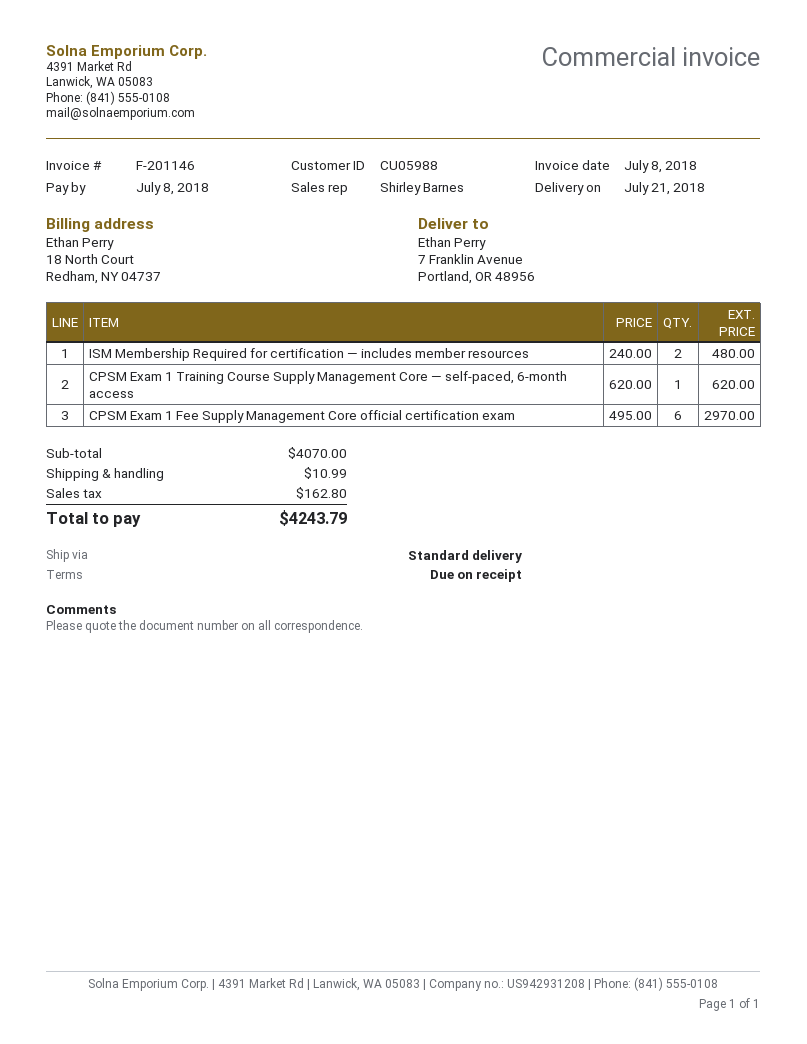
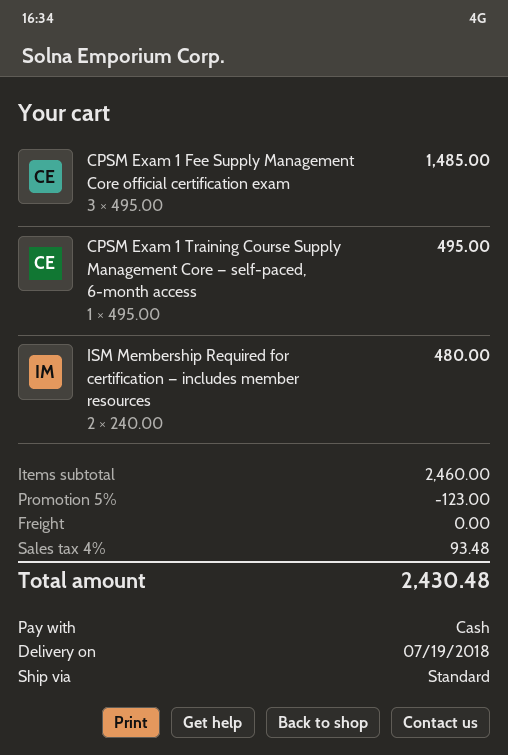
delivery date: 2018-07-21 -> 2018-07-19
CPSM Exam 1 Training Course Supply Management Core — self-paced, 6-month access: 1 x 620.00 = 620.00 -> 1 x 495.00 = 495.00
CPSM Exam 1 Fee Supply Management Core official certification exam: 6 x 495.00 = 2970.00 -> 3 x 495.00 = 1485.00
subtotal: 4070.00 -> 2460.00
discount: none -> 5% = 123.00
shipping: 10.99 -> 0.00
tax: 162.80 -> 93.48
total: 4243.79 -> 2430.48

